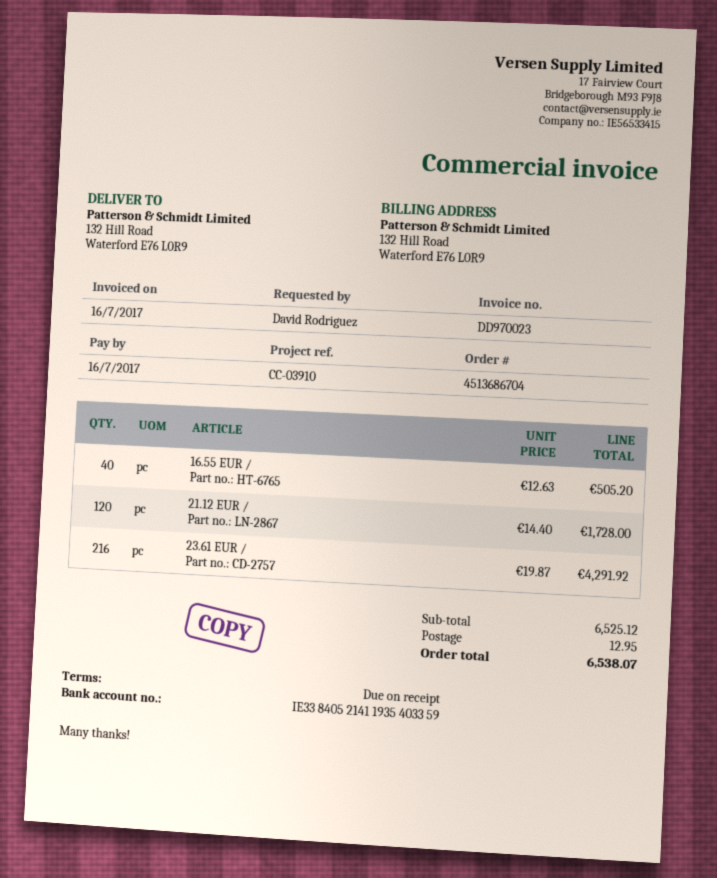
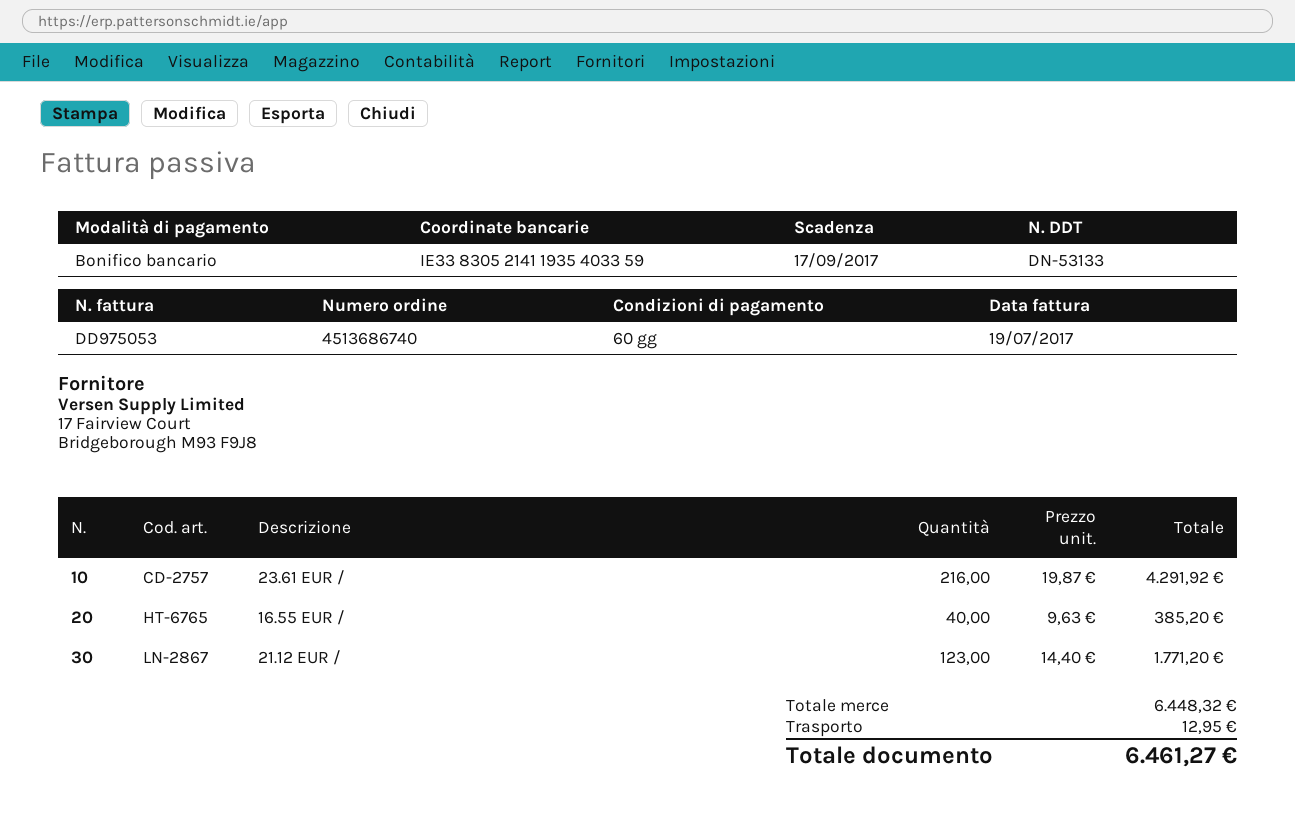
order number: 4513686704 -> 4513686740
invoice number: DD970023 -> DD975053
invoice date: 2017-07-16 -> 2017-07-19
payment terms: on receipt -> 60 days
due date: 2017-07-16 -> 2017-09-17
bank account: IE33840521411935403359 -> IE33830521411935403359
16.55 EUR /: 40 x 12.63 = 505.20 -> 40 x 9.63 = 385.20
21.12 EUR /: 120 x 14.40 = 1728.00 -> 123 x 14.40 = 1771.20
subtotal: 6525.12 -> 6448.32
total: 6538.07 -> 6461.27

